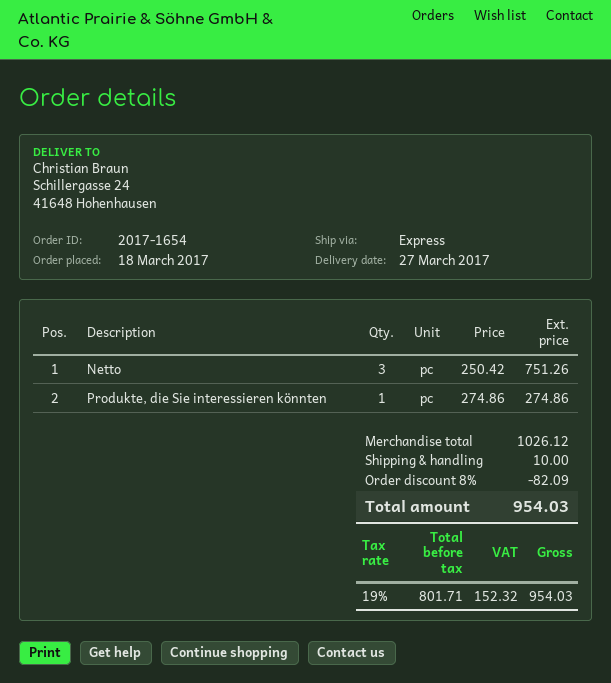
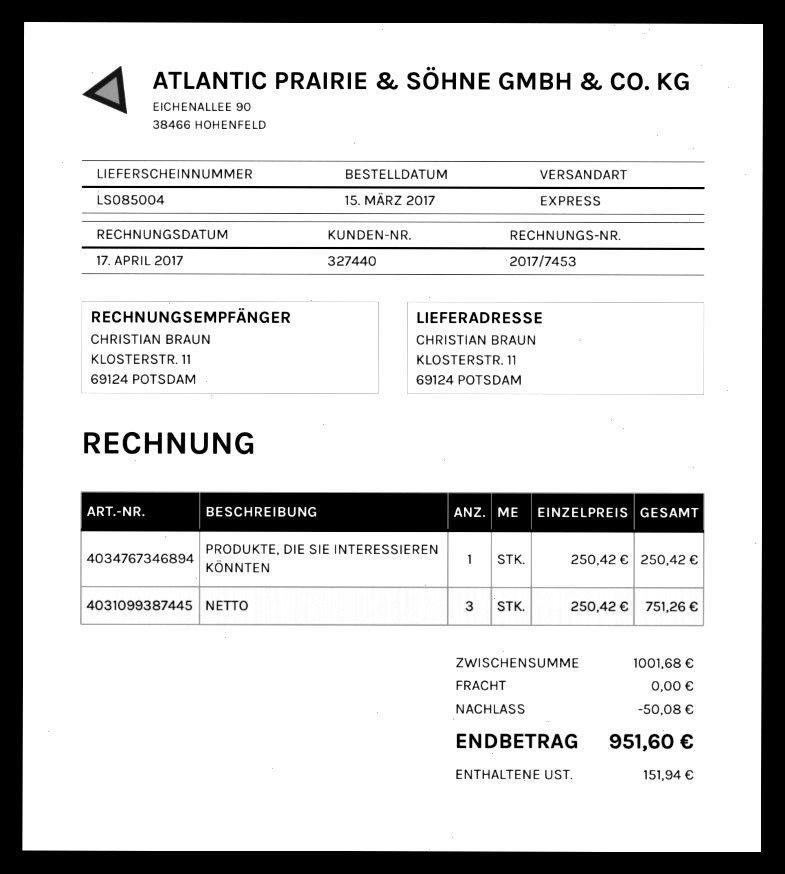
order date: 2017-03-18 -> 2017-03-15
ship to: Schillergasse 24, 41648 Hohenhausen -> KLOSTERSTR. 11, 69124 POTSDAM
Produkte, die Sie interessieren könnten: 1 x 274.86 = 274.86 -> 1 x 250.42 = 250.42
subtotal: 1026.12 -> 1001.68
discount: 82.09 -> 50.08
shipping: 10.00 -> 0.00
tax: 152.32 -> 151.94
total: 954.03 -> 951.60

